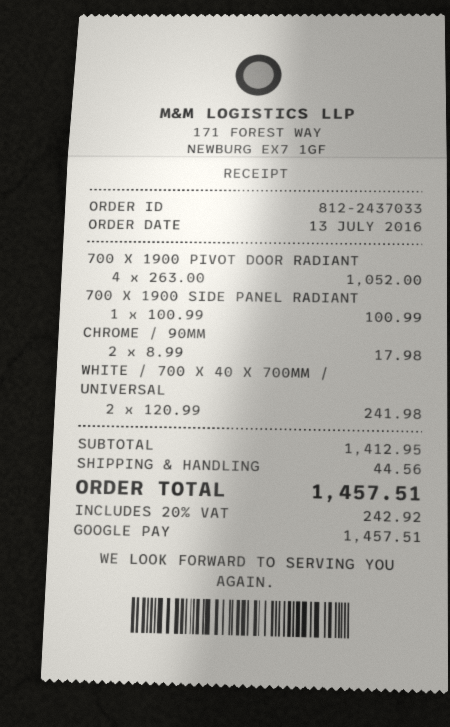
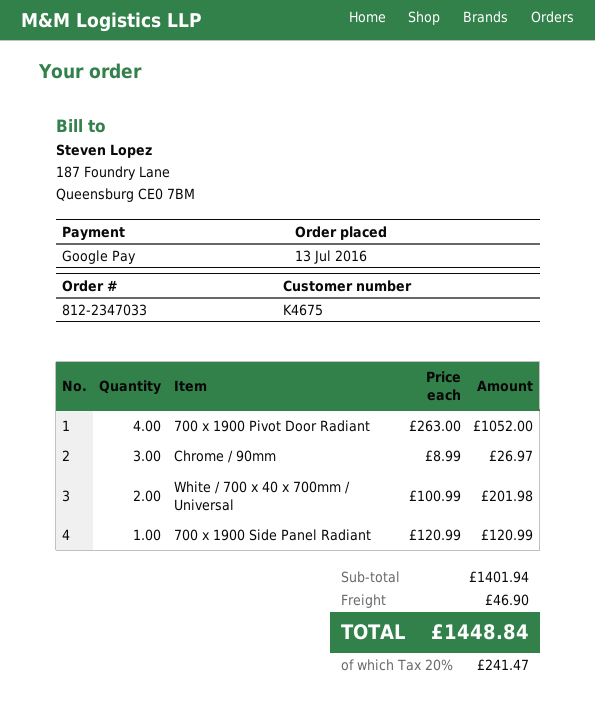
order number: 812-2437033 -> 812-2347033
700 X 1900 SIDE PANEL RADIANT: 1 x 100.99 = 100.99 -> 1 x 120.99 = 120.99
CHROME / 90MM: 2 x 8.99 = 17.98 -> 3 x 8.99 = 26.97
WHITE / 700 X 40 X 700MM / UNIVERSAL: 2 x 120.99 = 241.98 -> 2 x 100.99 = 201.98
subtotal: 1412.95 -> 1401.94
shipping: 44.56 -> 46.90
tax: 20% = 242.92 -> 20% = 241.47
total: 1457.51 -> 1448.84

